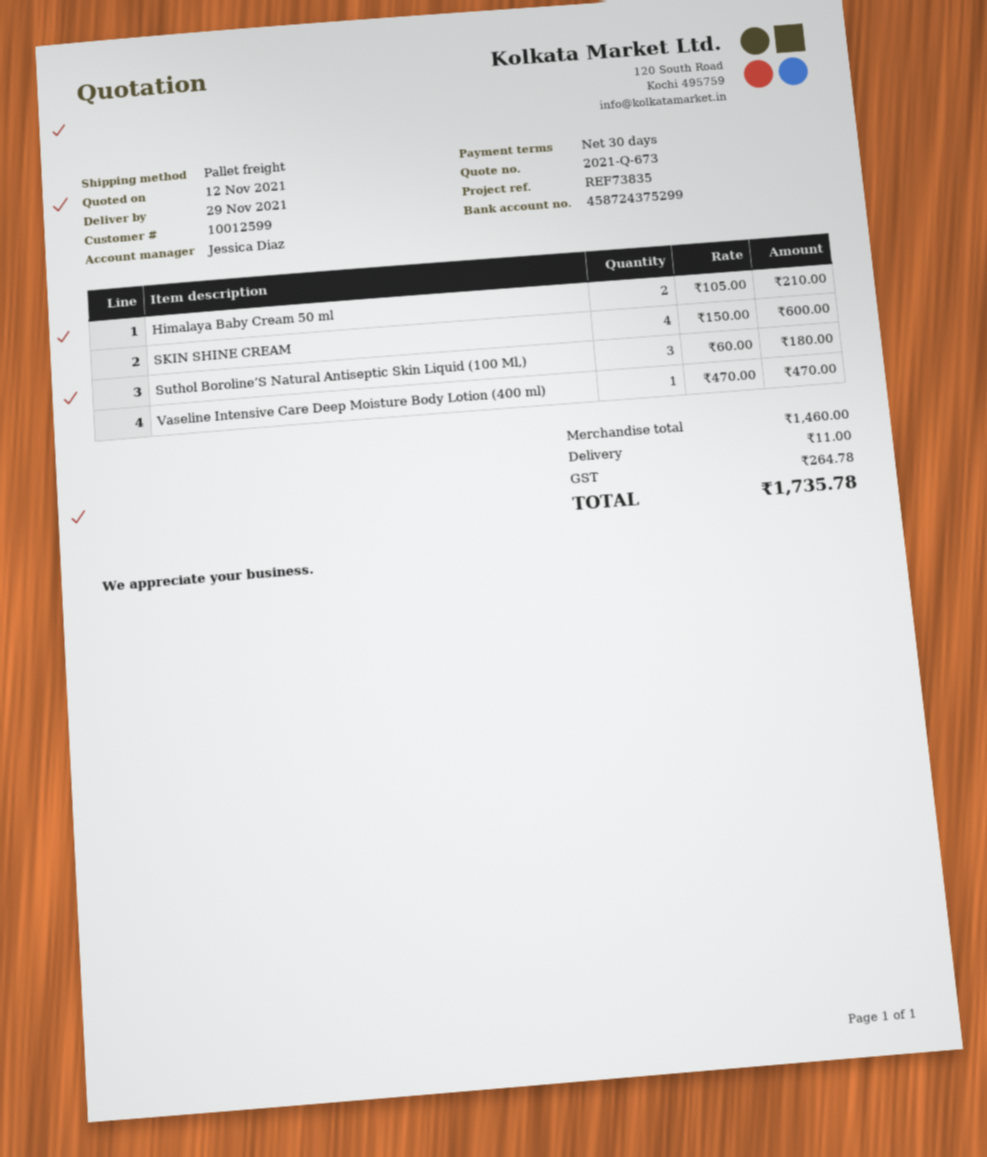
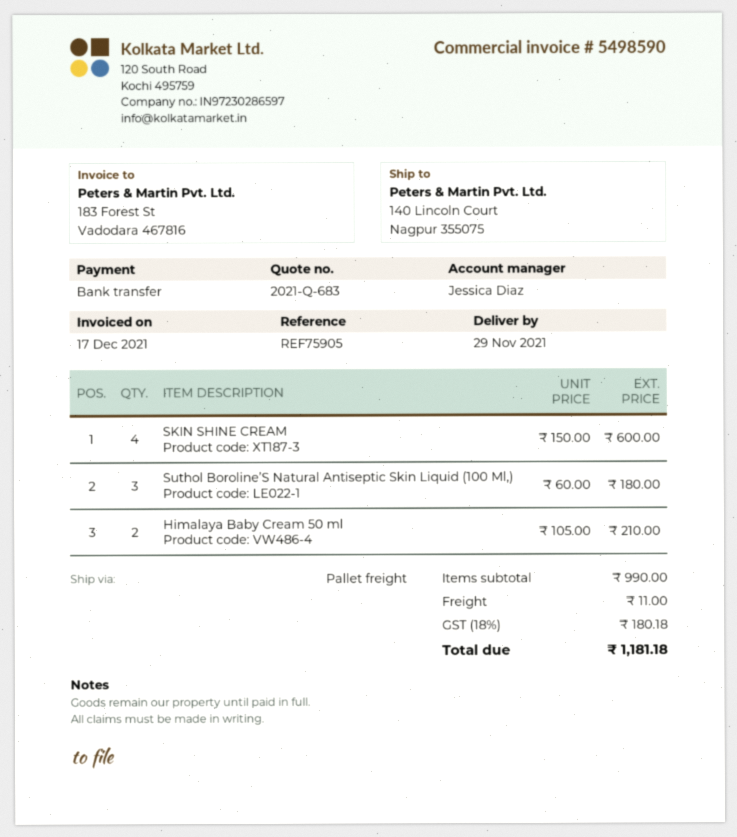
quote number: 2021-Q-673 -> 2021-Q-683
reference: REF73835 -> REF75905
Vaseline Intensive Care Deep Moisture Body Lotion (400 ml): 1 x 470.00 = 470.00 -> none
subtotal: 1460.00 -> 990.00
tax: 264.78 -> 180.18
total: 1735.78 -> 1181.18

